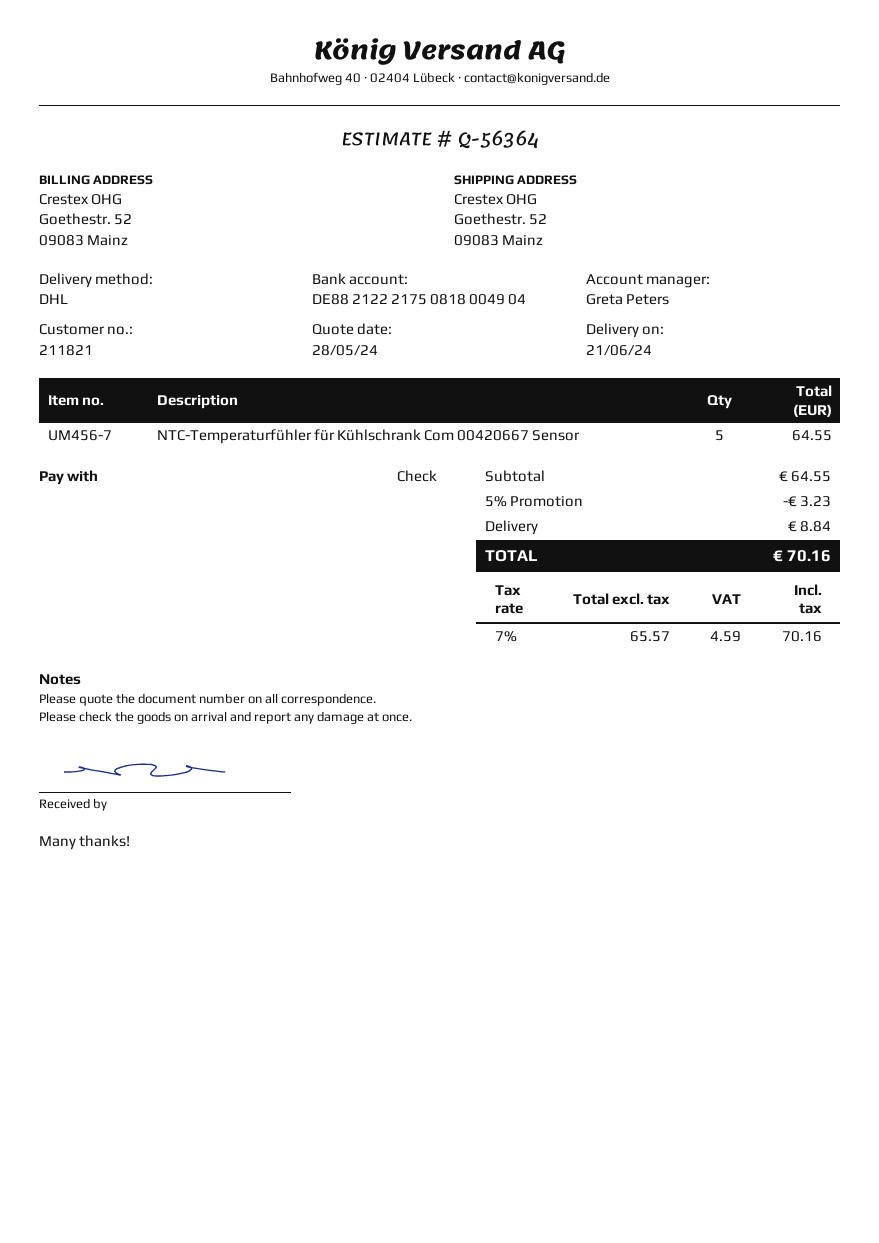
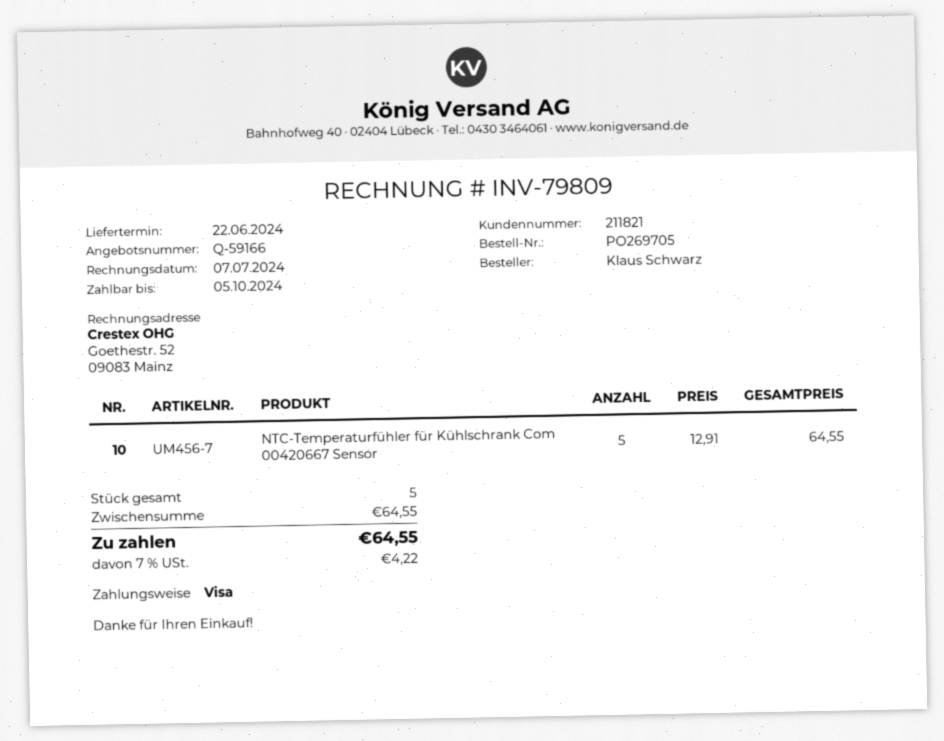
quote number: Q-56364 -> Q-59166
delivery date: 2024-06-21 -> 2024-06-22
payment method: cheque -> Visa
discount: 5% = 3.23 -> none
shipping: 8.84 -> none
tax: 7% = 4.59 -> 7% = 4.22
total: 70.16 -> 64.55

